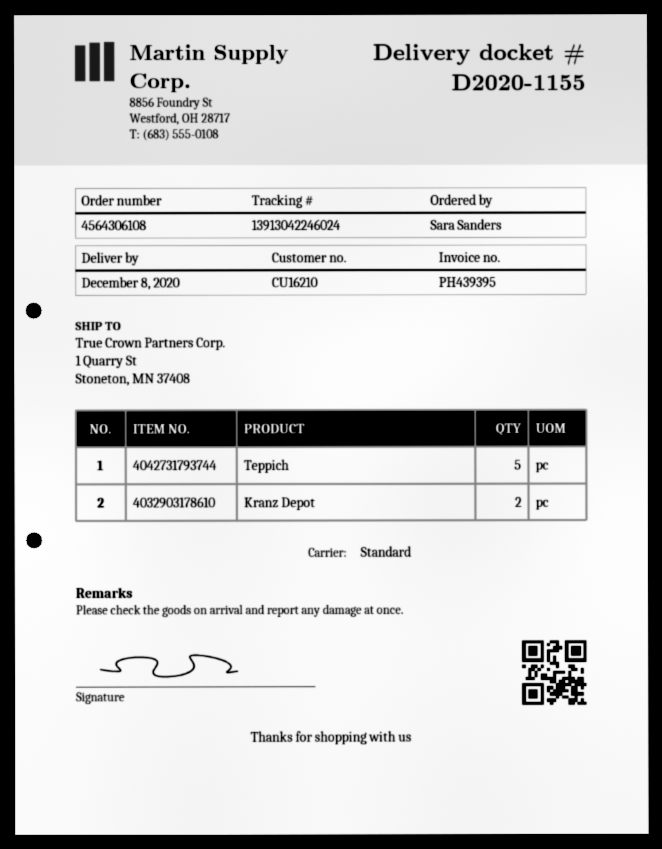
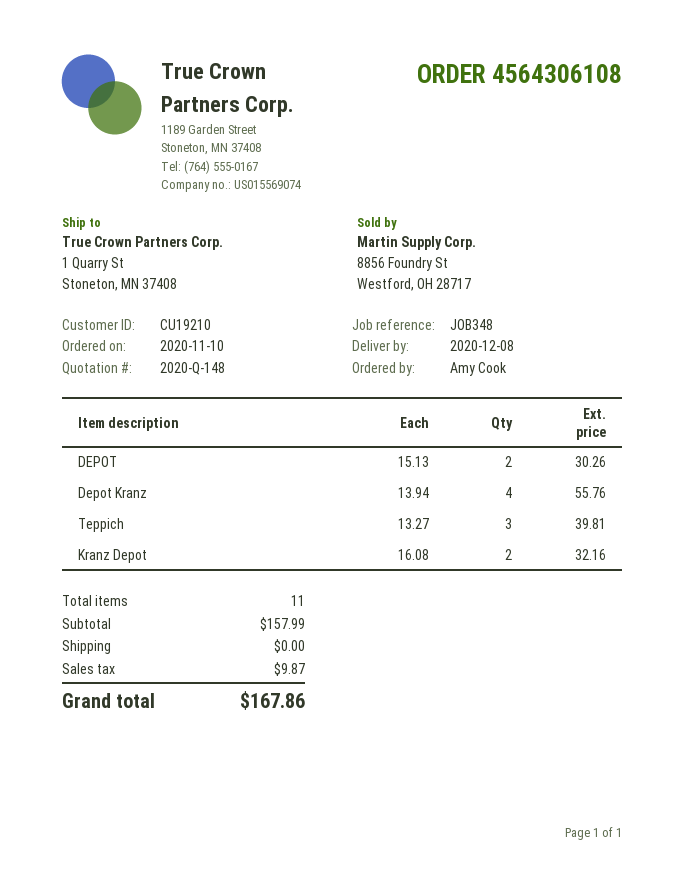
customer number: CU16210 -> CU19210
ordered by: Sara Sanders -> Amy Cook
Teppich: 5 -> 3
DEPOT: none -> 2
Depot Kranz: none -> 4

